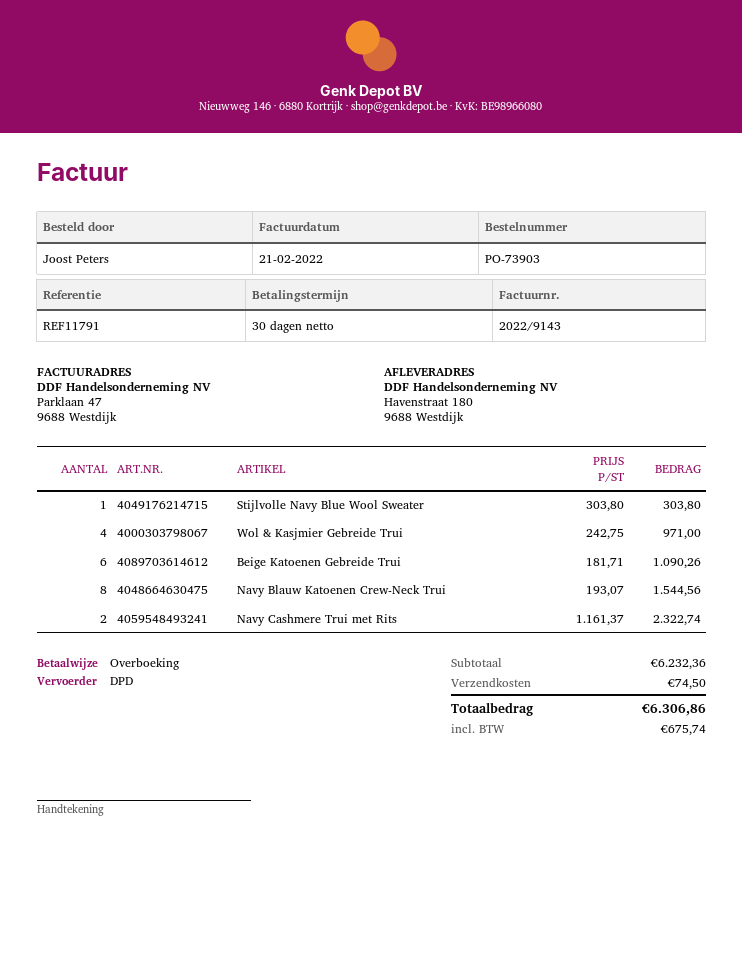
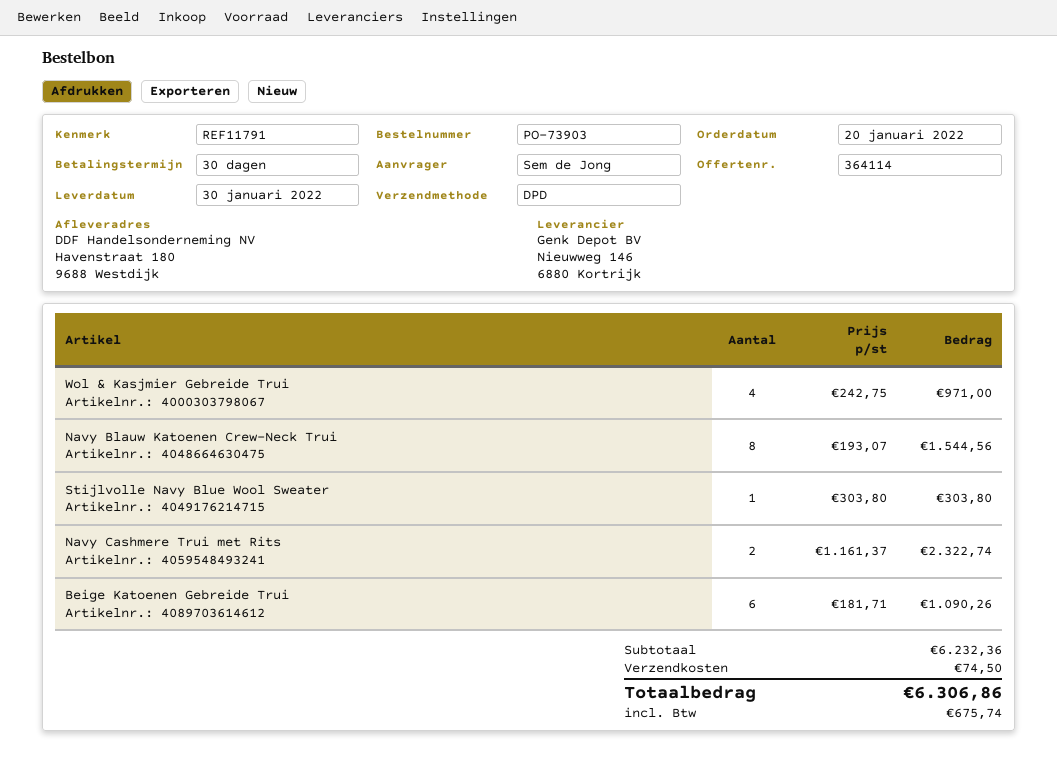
ordered by: Joost Peters -> Sem de Jong

